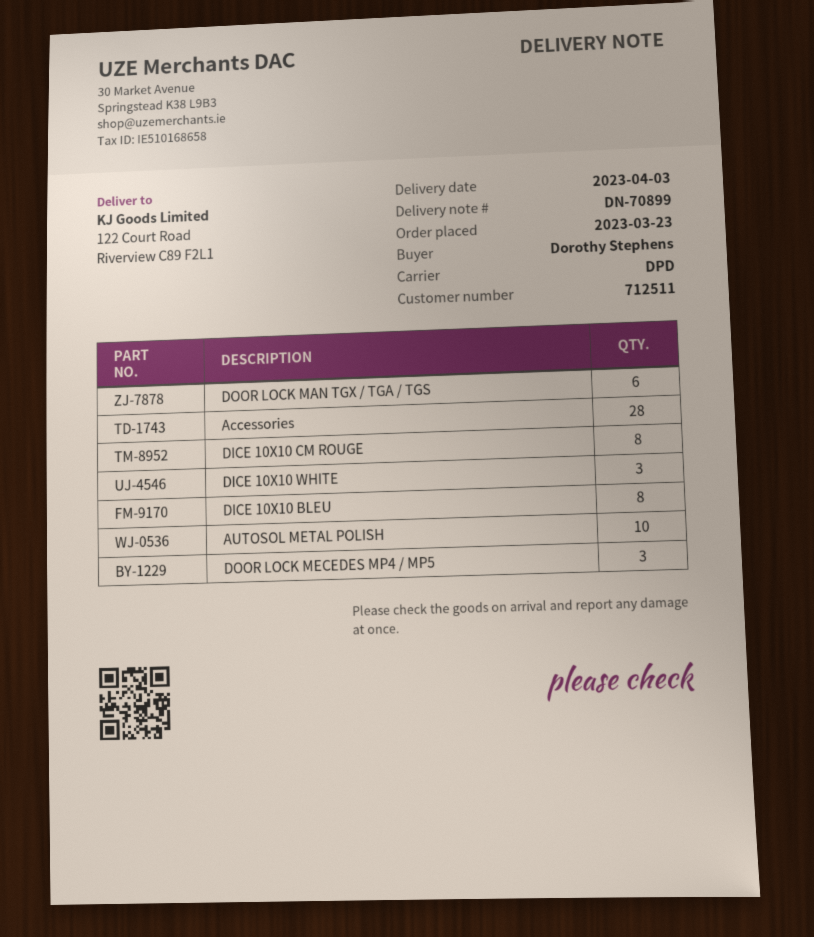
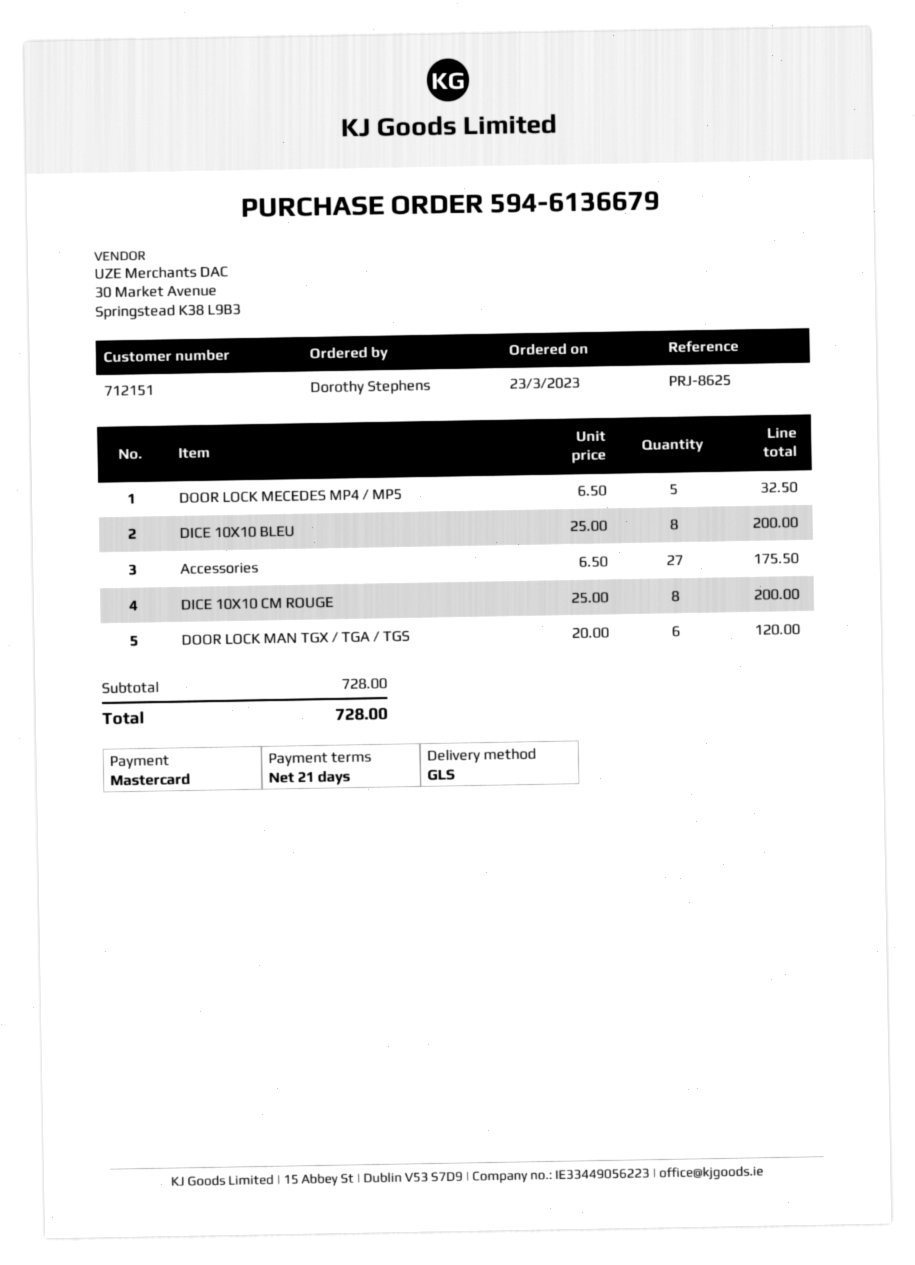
customer number: 712511 -> 712151
shipping method: DPD -> GLS
Accessories: 28 -> 27
DICE 10X10 WHITE: 3 -> none
AUTOSOL METAL POLISH: 10 -> none
DOOR LOCK MECEDES MP4 / MP5: 3 -> 5

